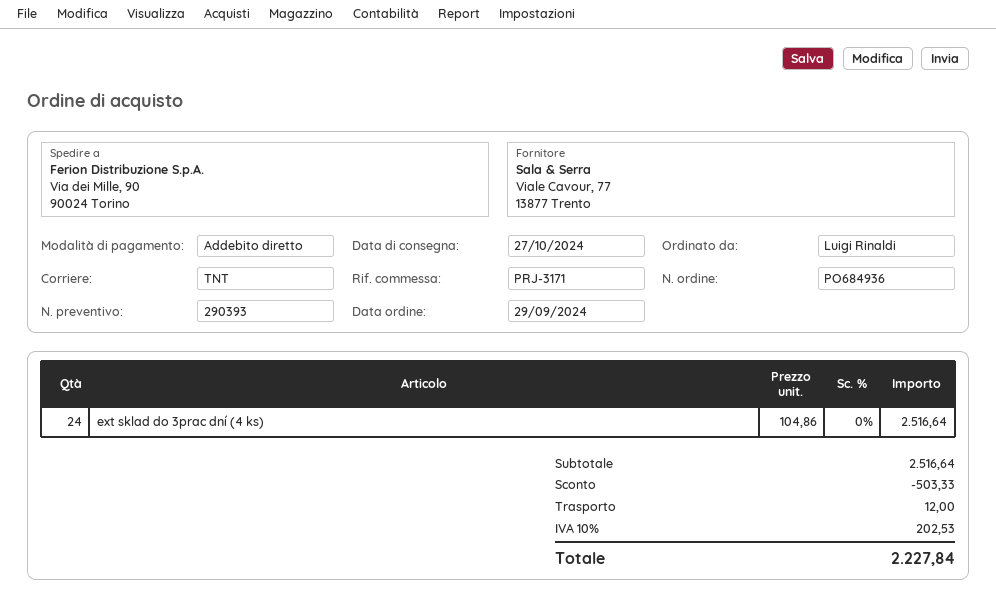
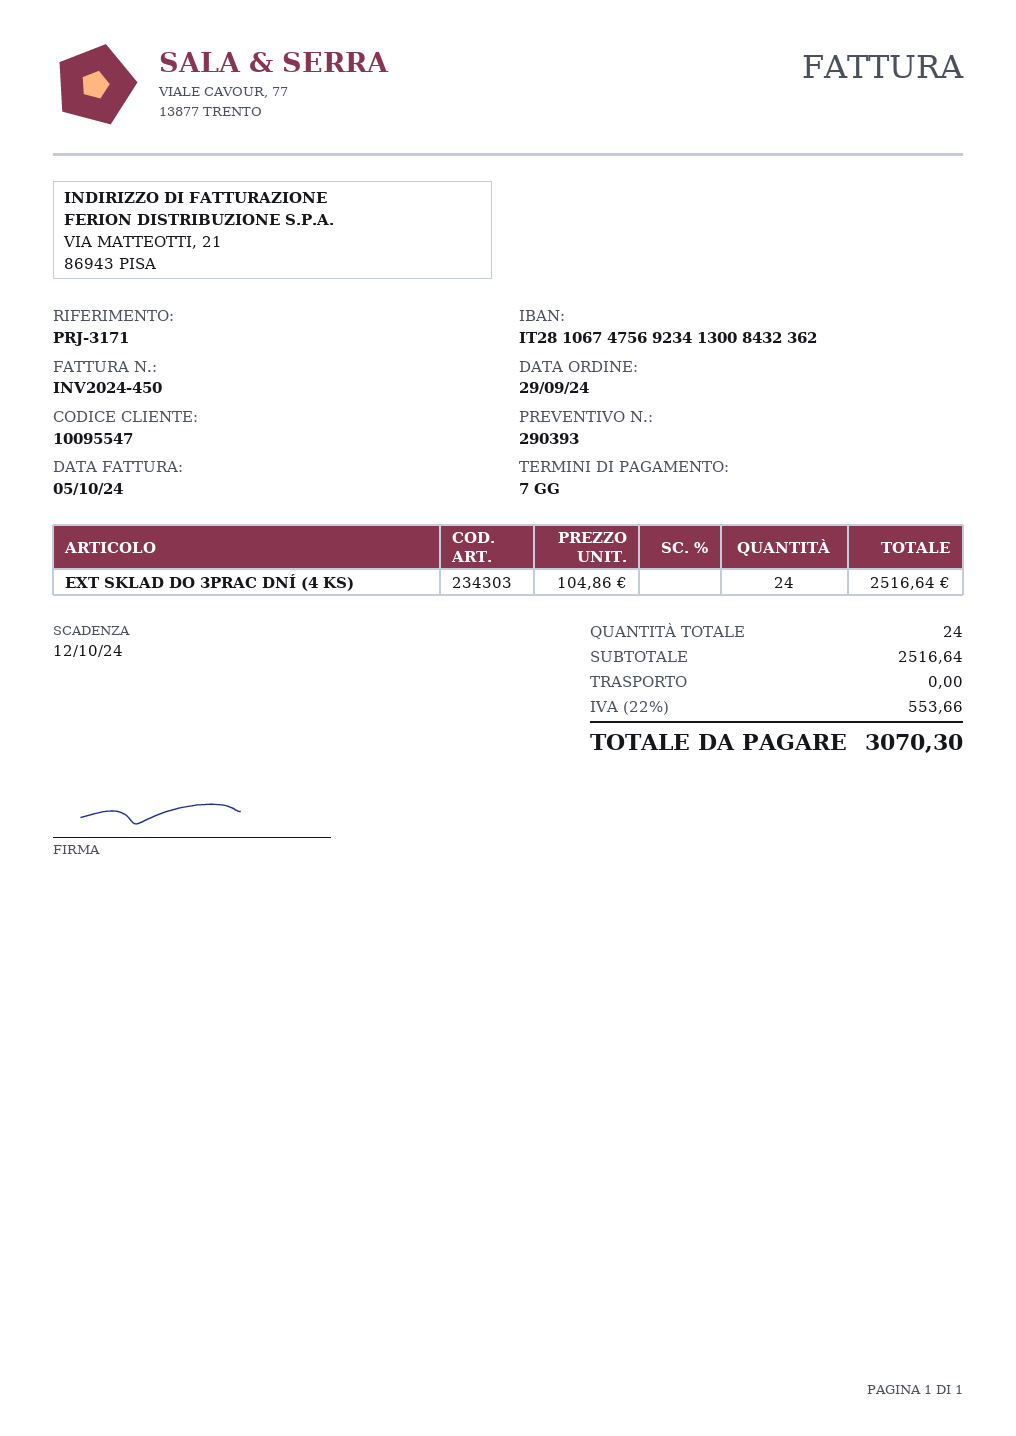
discount: 503.33 -> none
shipping: 12.00 -> 0.00
tax: 10% = 202.53 -> 22% = 553.66
total: 2227.84 -> 3070.30

